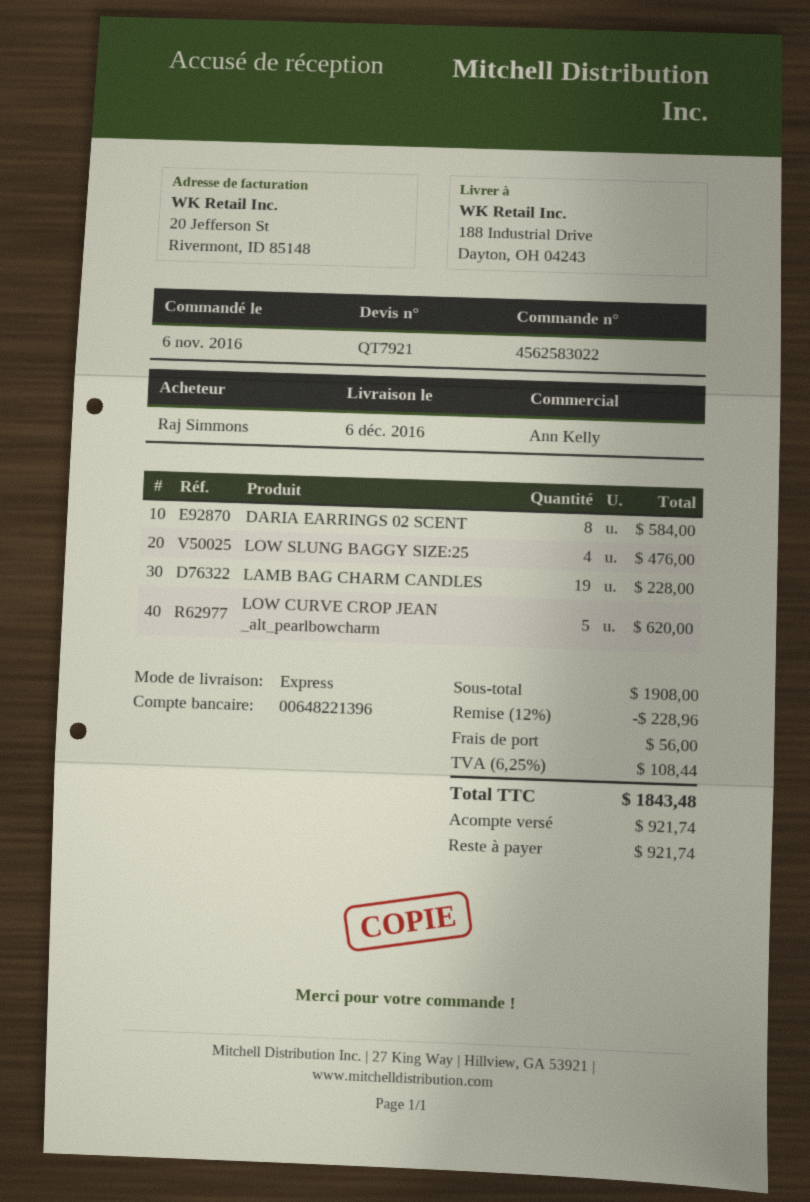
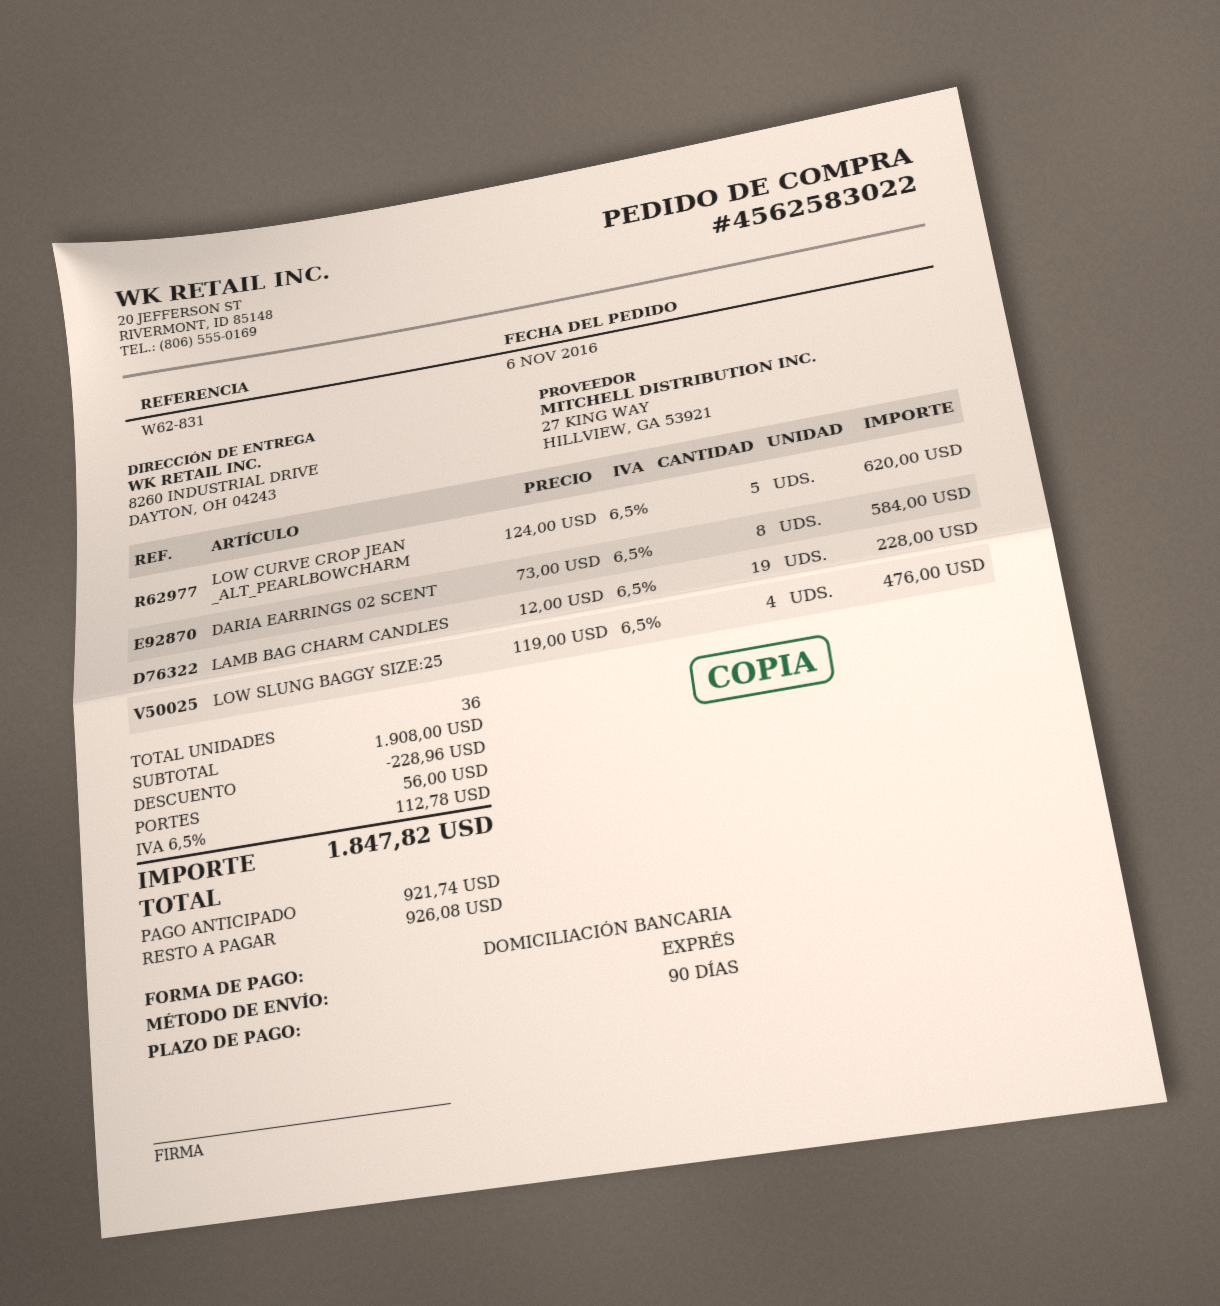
ship to: 188 Industrial Drive, Dayton, OH 04243 -> 8260 INDUSTRIAL DRIVE, DAYTON, OH 04243
tax: 6.25% = 108.44 -> 6.5% = 112.78
total: 1843.48 -> 1847.82
balance: 921.74 -> 926.08

